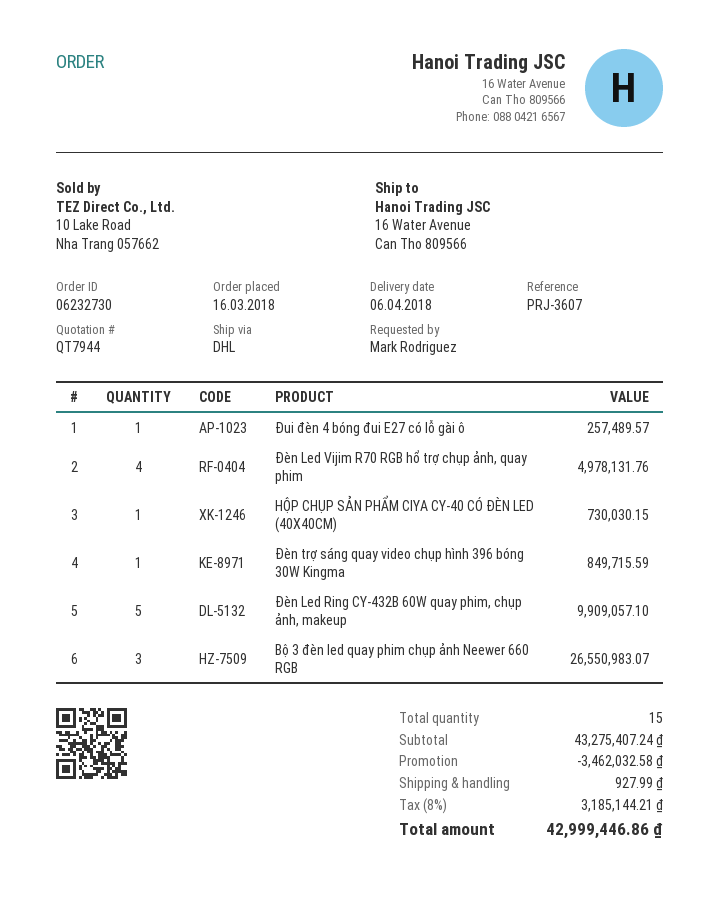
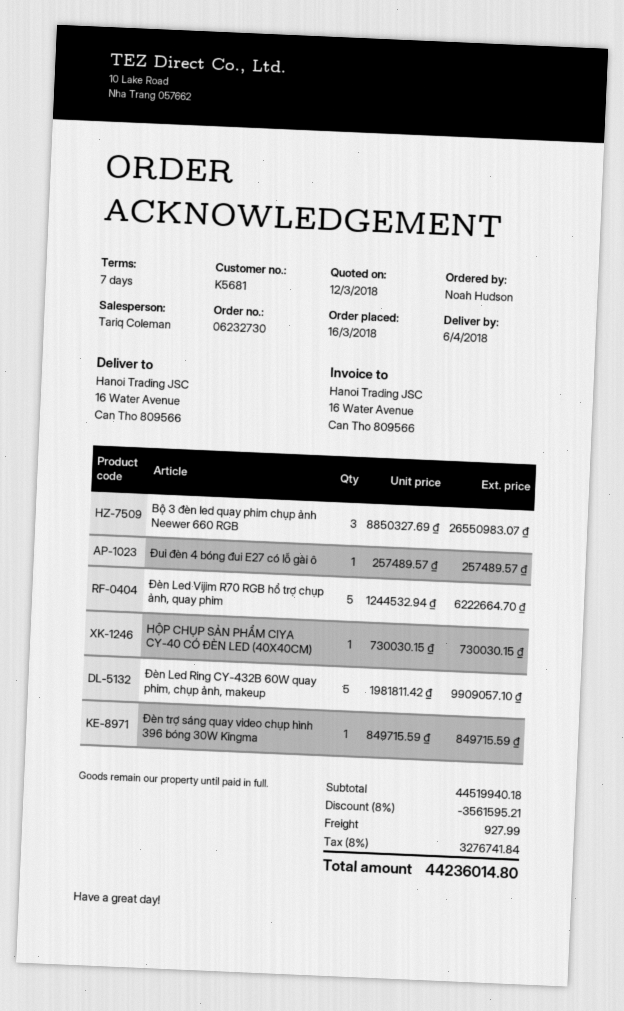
ordered by: Mark Rodriguez -> Noah Hudson
Đèn Led Vijim R70 RGB hổ trợ chụp ảnh, quay phim: 4 for 4978131.76 -> 5 for 6222664.70
subtotal: 43275407.24 -> 44519940.18
discount: 3462032.58 -> 3561595.21
tax: 8% = 3185144.21 -> 8% = 3276741.84
total: 42999446.86 -> 44236014.80

